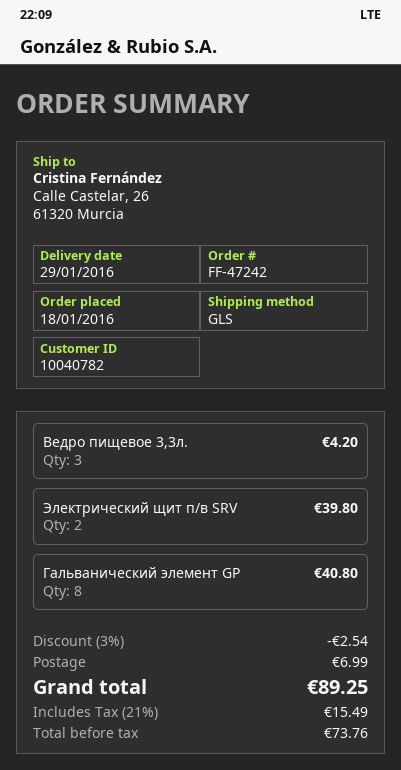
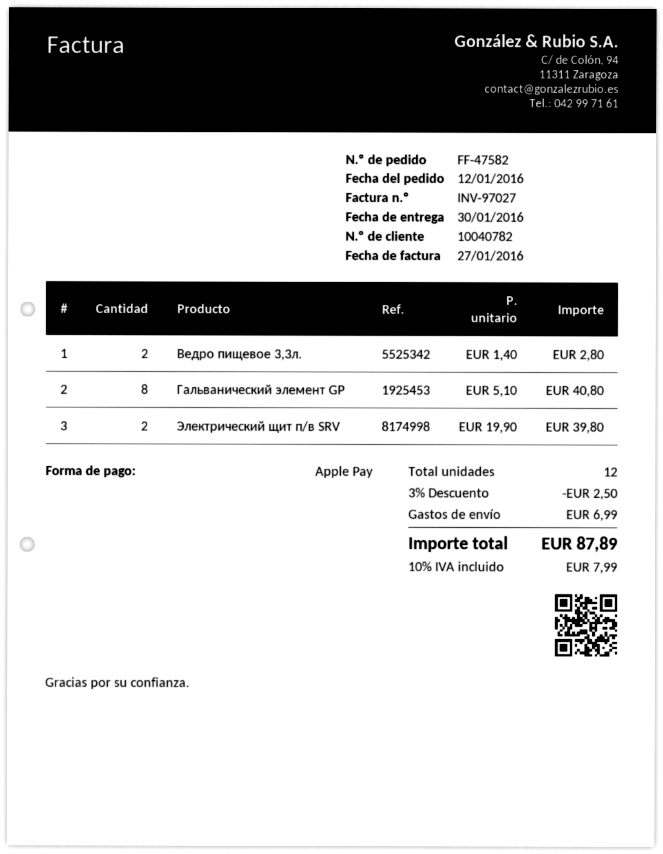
order number: FF-47242 -> FF-47582
order date: 2016-01-18 -> 2016-01-12
delivery date: 2016-01-29 -> 2016-01-30
Ведро пищевое 3,3л.: 3 for 4.20 -> 2 for 2.80
discount: 3% = 2.54 -> 3% = 2.50
tax: 21% = 15.49 -> 10% = 7.99
total: 89.25 -> 87.89

